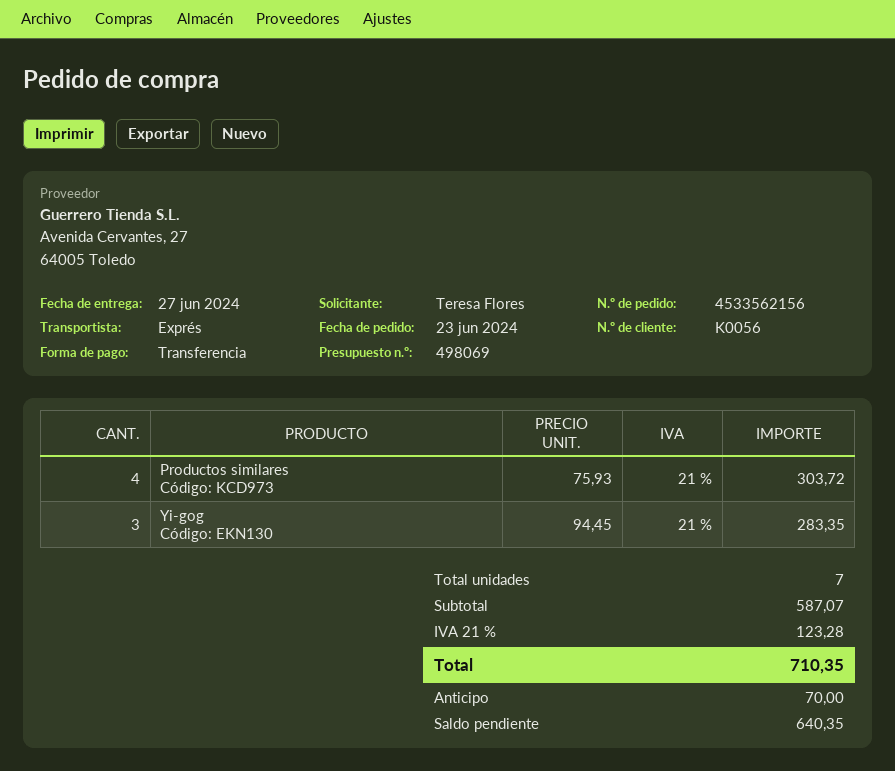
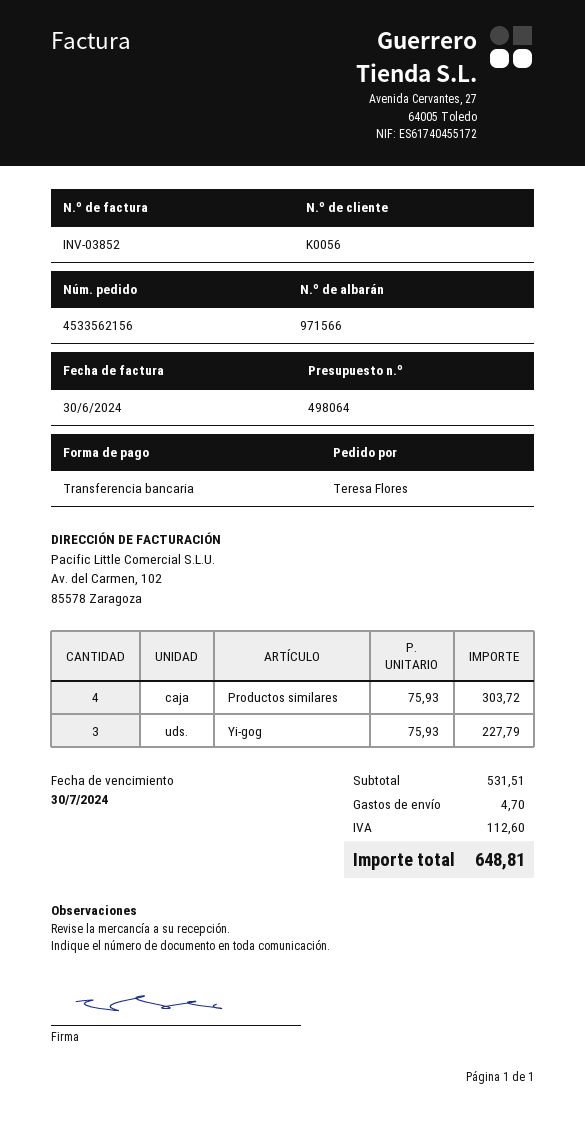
quote number: 498069 -> 498064
Yi-gog: 3 x 94.45 = 283.35 -> 3 x 75.93 = 227.79
subtotal: 587.07 -> 531.51
shipping: none -> 4.70
tax: 123.28 -> 112.60
total: 710.35 -> 648.81

